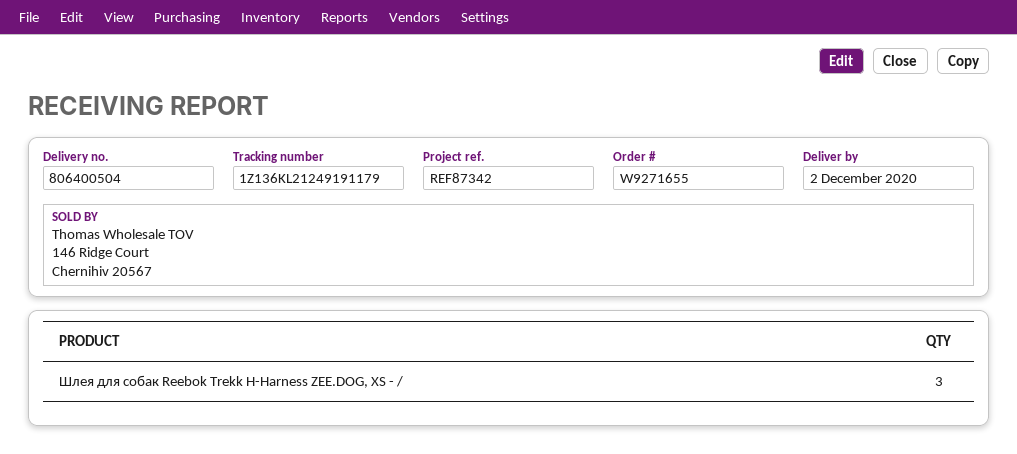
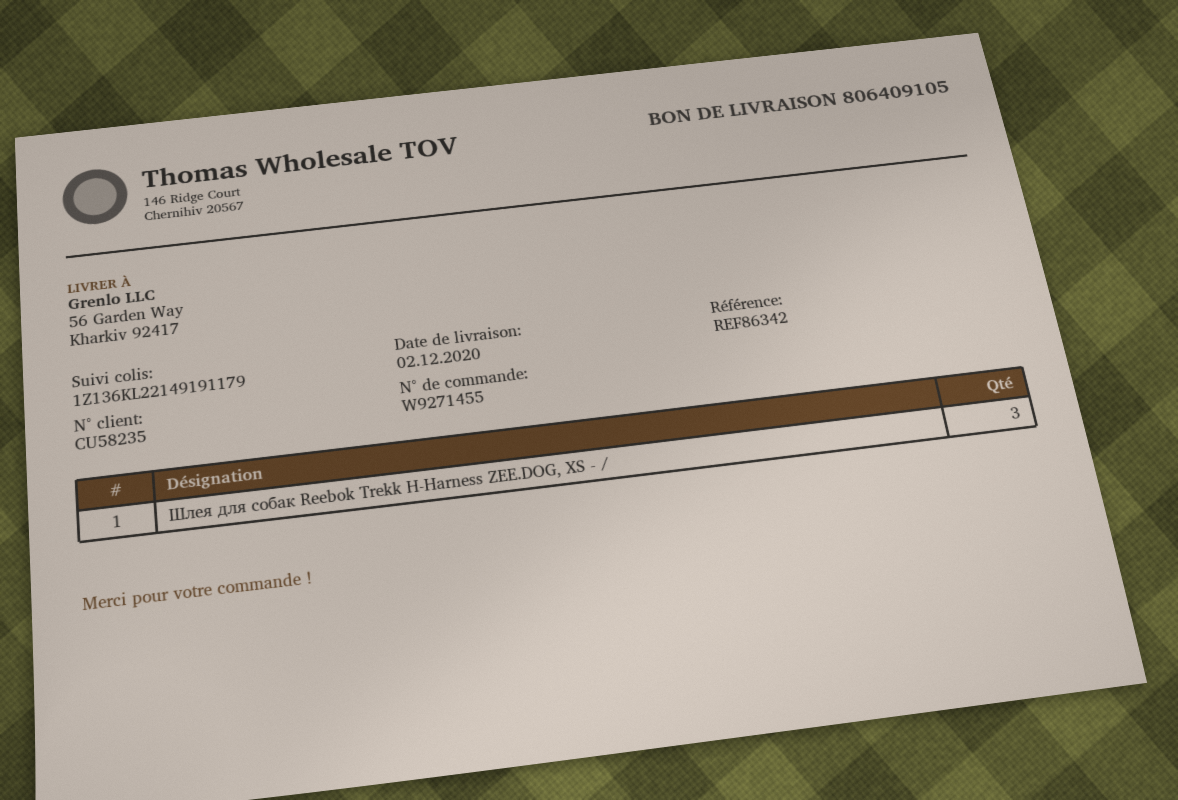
order number: W9271655 -> W9271455
delivery note number: 806400504 -> 806409105
reference: REF87342 -> REF86342
tracking number: 1Z136KL21249191179 -> 1Z136KL22149191179

